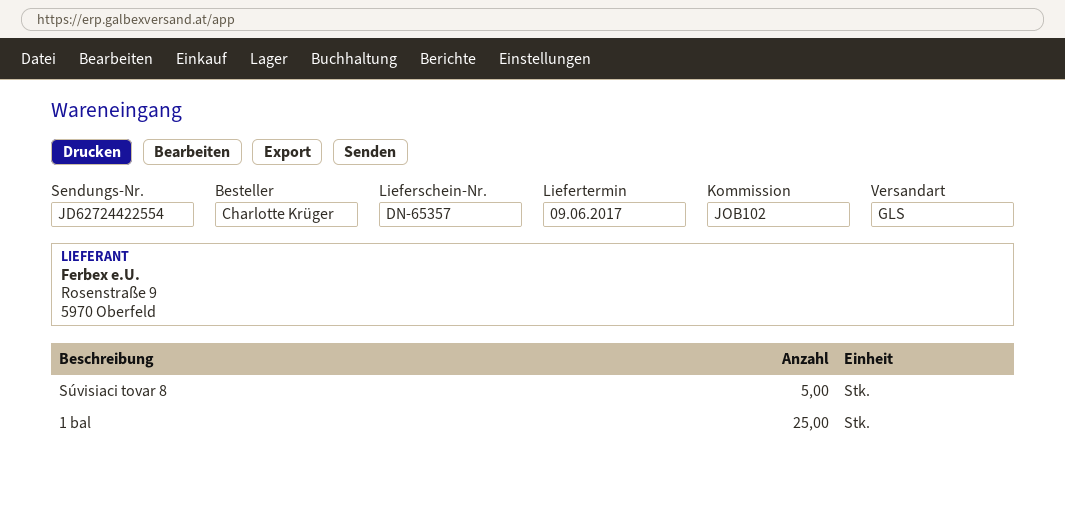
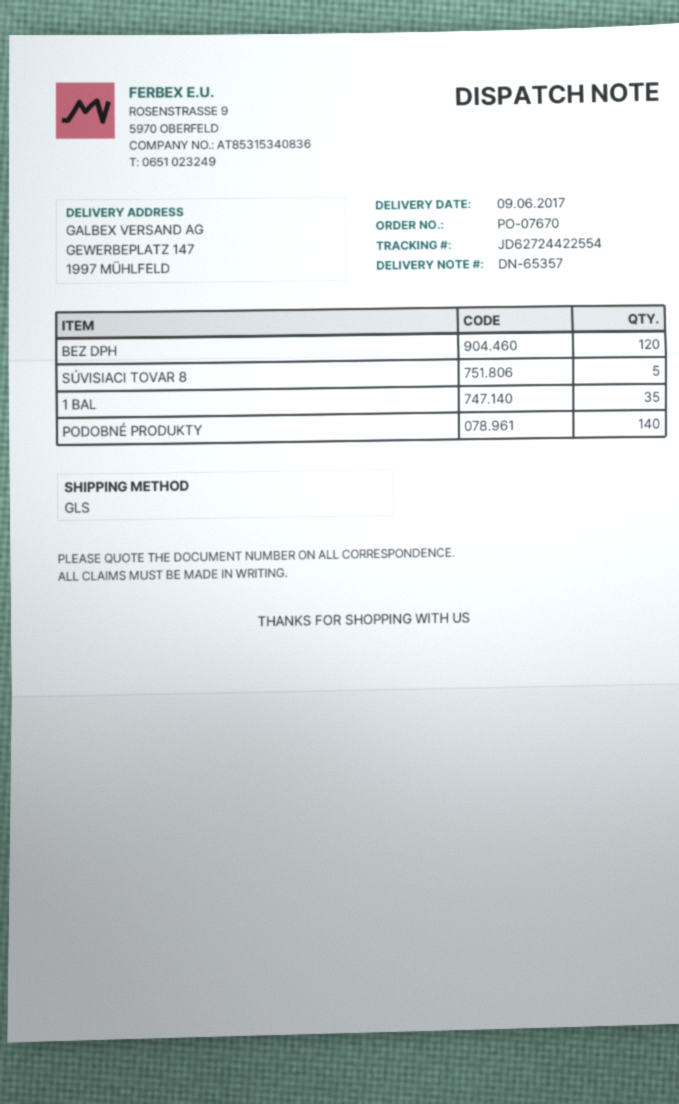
1 bal: 25 -> 35
BEZ DPH: none -> 120
PODOBNÉ PRODUKTY: none -> 140

